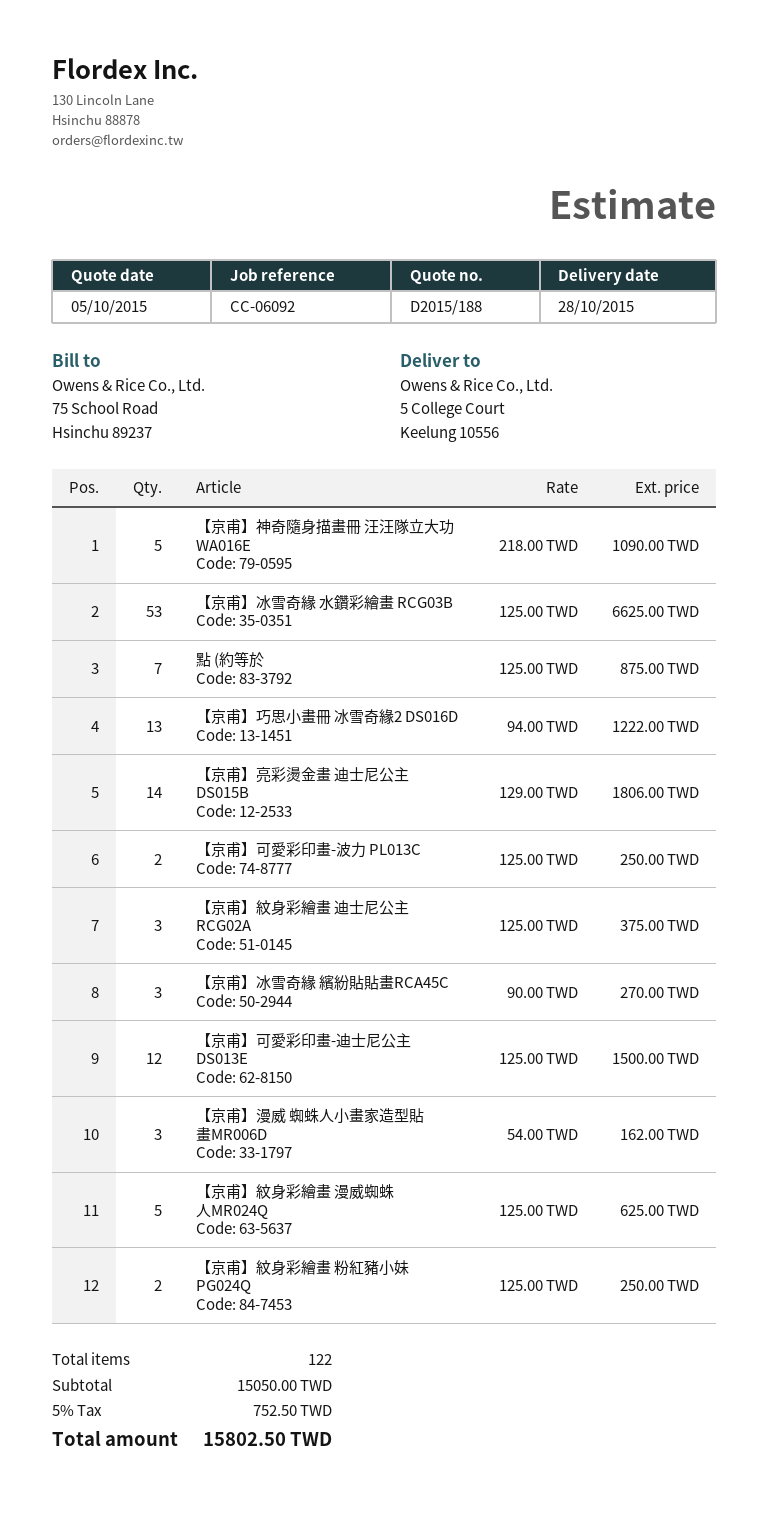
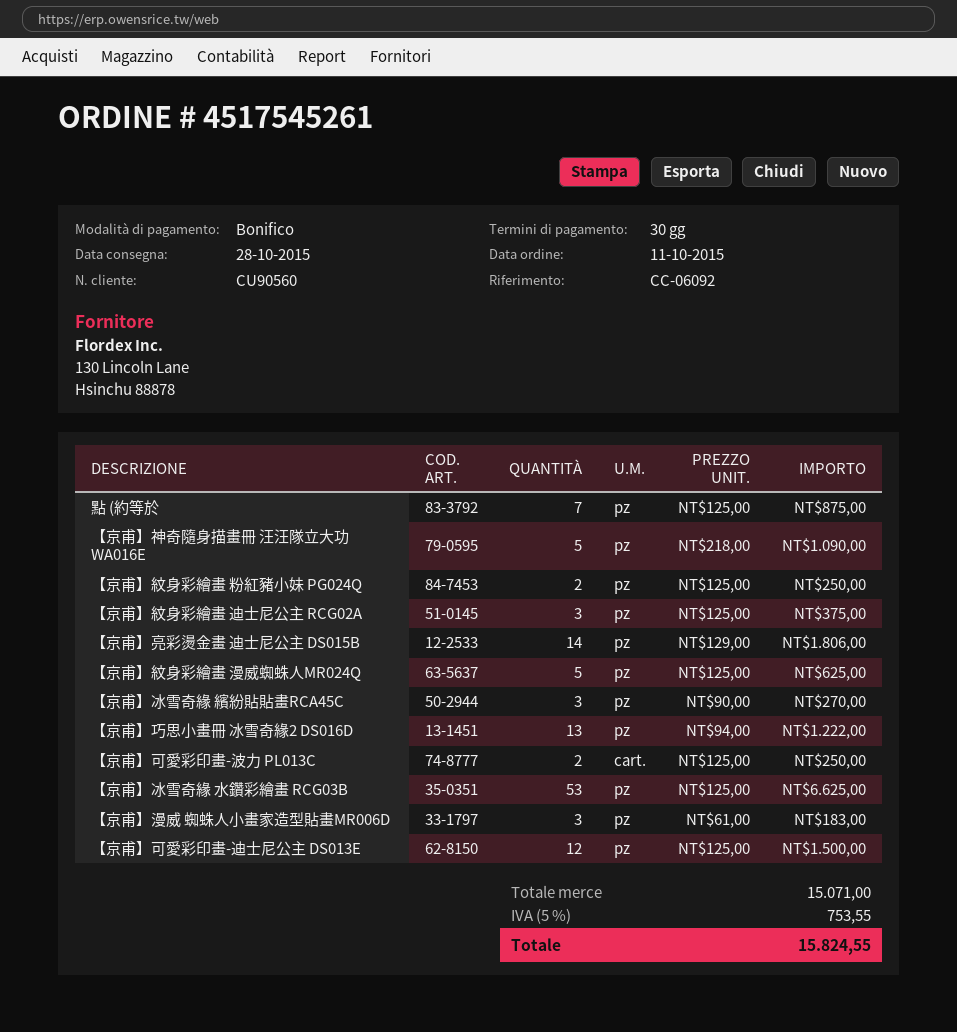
【京甫】漫威 蜘蛛人小畫家造型貼畫MR006D: 3 x 54.00 = 162.00 -> 3 x 61.00 = 183.00
subtotal: 15050.00 -> 15071.00
tax: 5% = 752.50 -> 5% = 753.55
total: 15802.50 -> 15824.55

